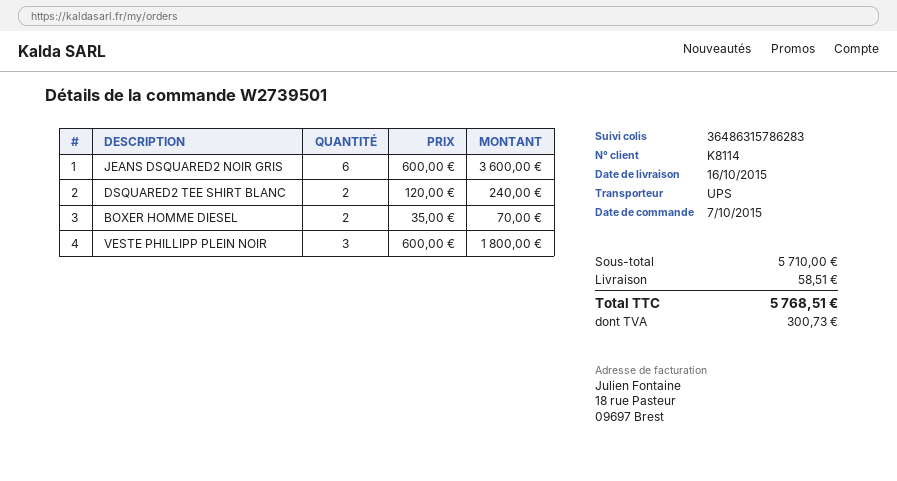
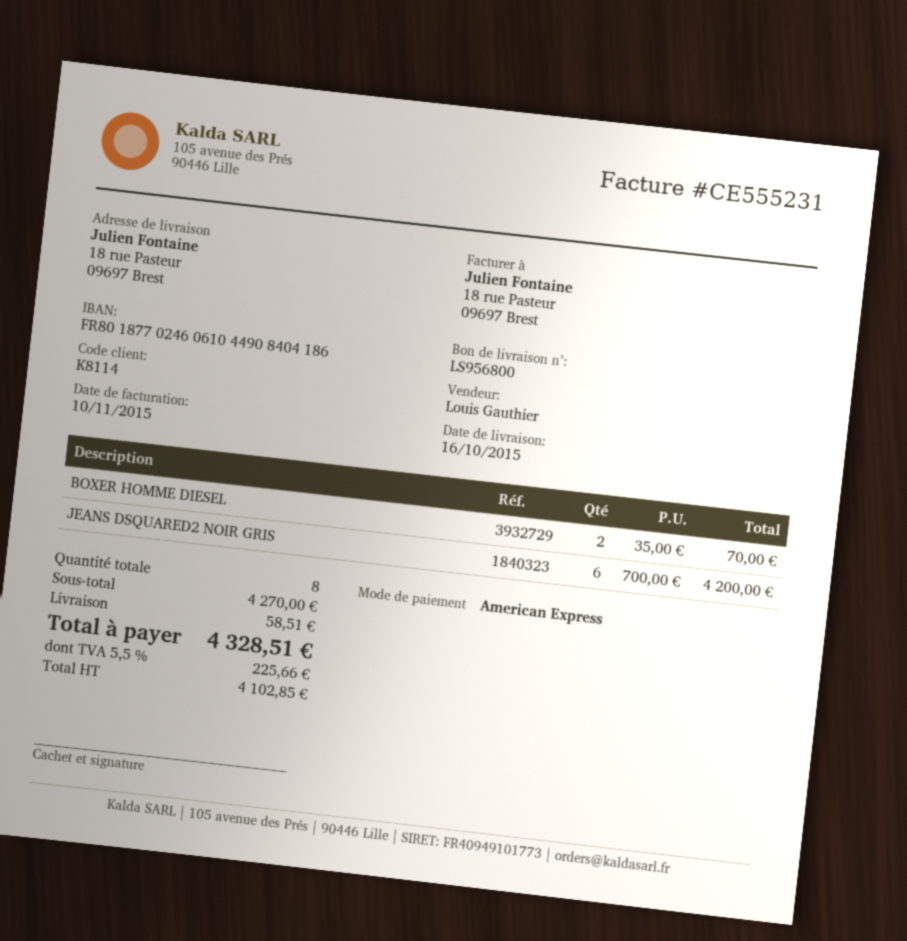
JEANS DSQUARED2 NOIR GRIS: 6 x 600.00 = 3600.00 -> 6 x 700.00 = 4200.00
DSQUARED2 TEE SHIRT BLANC: 2 x 120.00 = 240.00 -> none
VESTE PHILLIPP PLEIN NOIR: 3 x 600.00 = 1800.00 -> none
subtotal: 5710.00 -> 4270.00
tax: 300.73 -> 225.66
total: 5768.51 -> 4328.51

